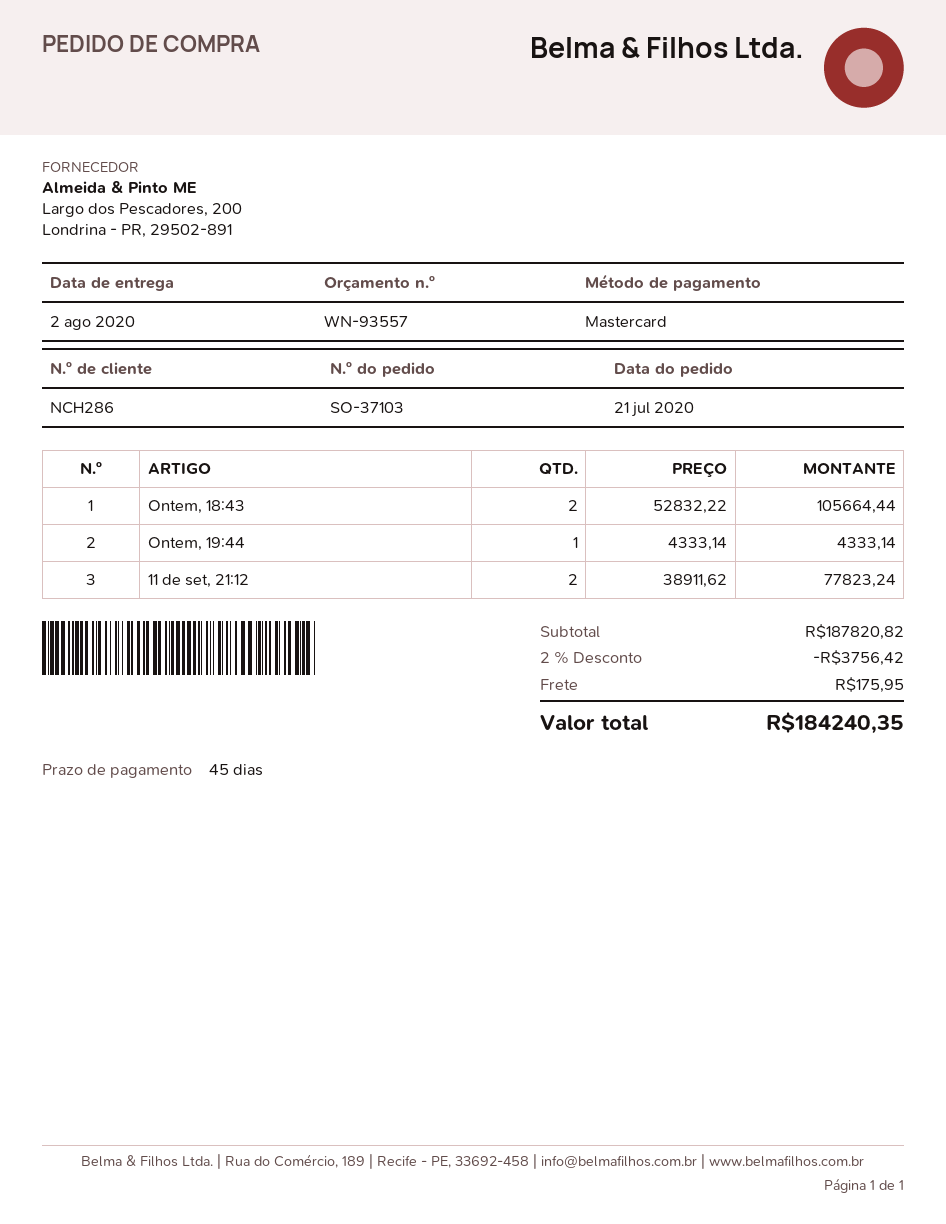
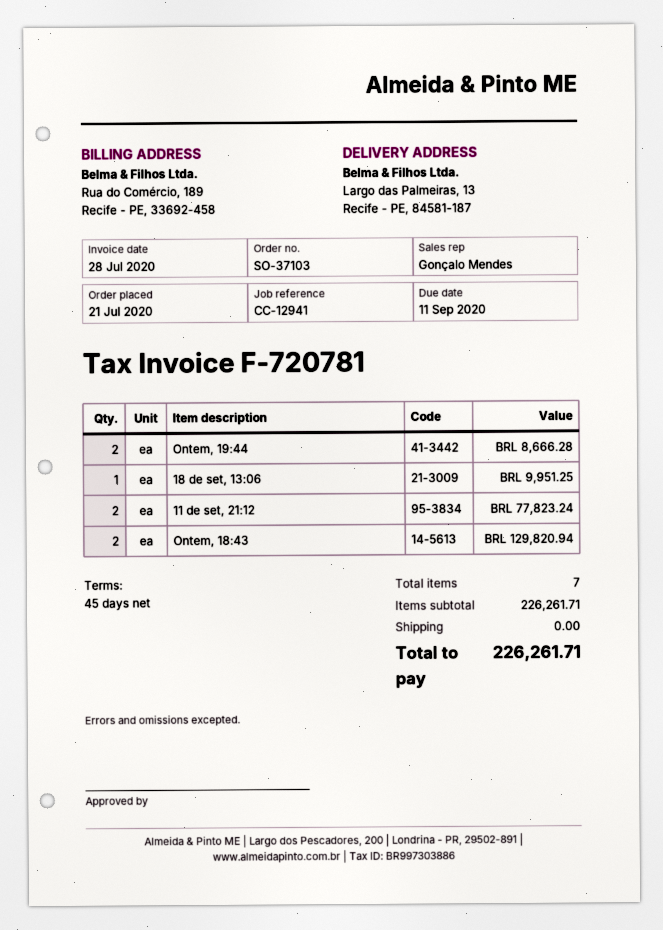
Ontem, 18:43: 2 for 105664.44 -> 2 for 129820.94
Ontem, 19:44: 1 for 4333.14 -> 2 for 8666.28
18 de set, 13:06: none -> 1 for 9951.25
subtotal: 187820.82 -> 226261.71
discount: 2% = 3756.42 -> none
shipping: 175.95 -> 0.00
total: 184240.35 -> 226261.71

